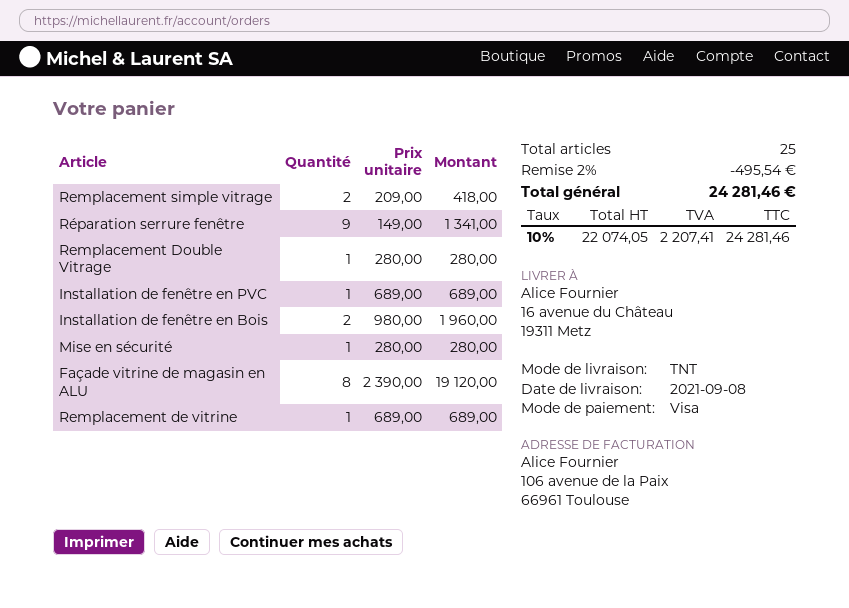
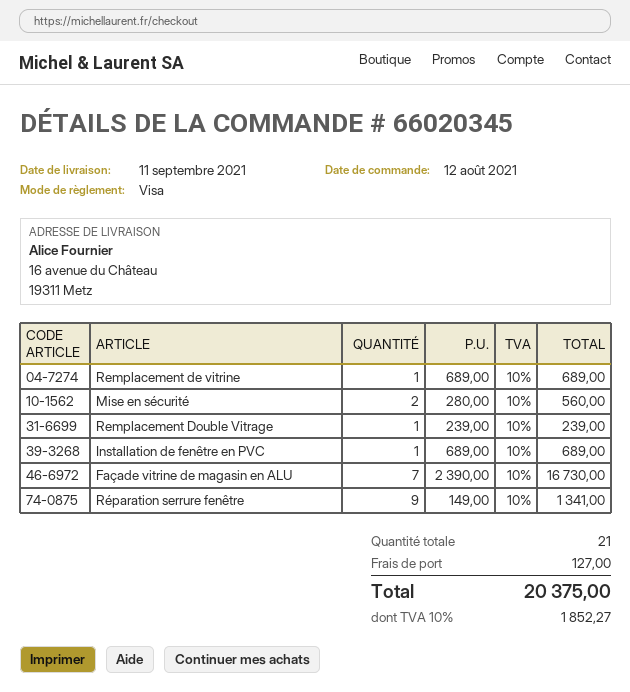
delivery date: 2021-09-08 -> 2021-09-11
Remplacement simple vitrage: 2 x 209.00 = 418.00 -> none
Remplacement Double Vitrage: 1 x 280.00 = 280.00 -> 1 x 239.00 = 239.00
Installation de fenêtre en Bois: 2 x 980.00 = 1960.00 -> none
Mise en sécurité: 1 x 280.00 = 280.00 -> 2 x 280.00 = 560.00
Façade vitrine de magasin en ALU: 8 x 2390.00 = 19120.00 -> 7 x 2390.00 = 16730.00
total quantity: 25 -> 21
discount: 2% = 495.54 -> none
shipping: none -> 127.00
tax: 10% = 2207.41 -> 10% = 1852.27
total: 24281.46 -> 20375.00

